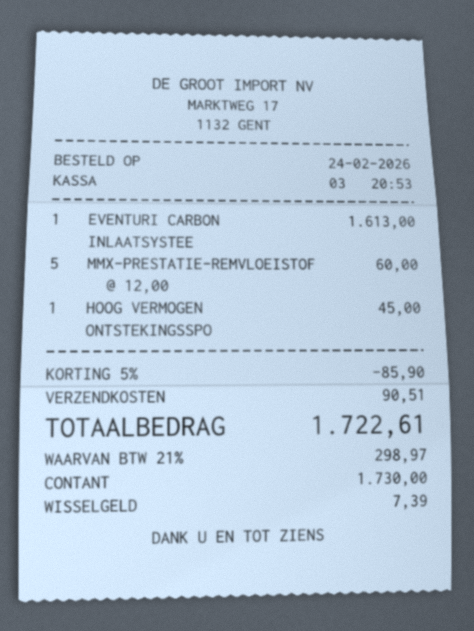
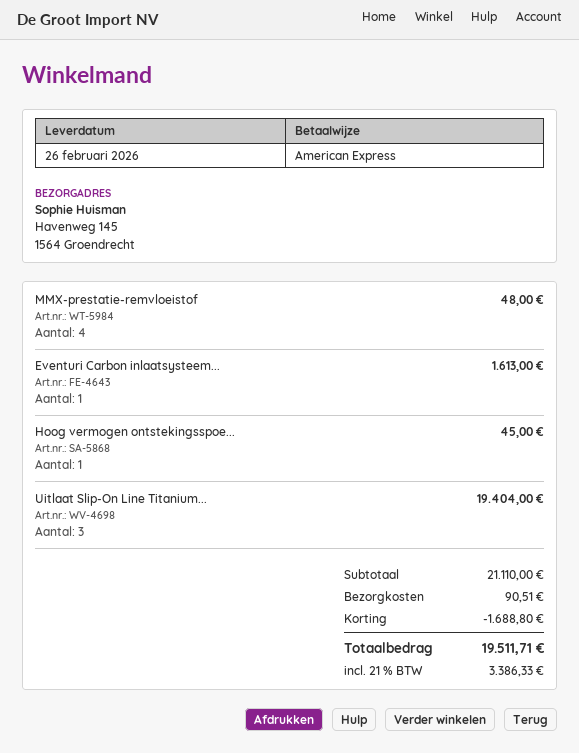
payment method: cash -> American Express
MMX-PRESTATIE-REMVLOEISTOF: 5 for 60.00 -> 4 for 48.00
Uitlaat Slip-On Line Titanium...: none -> 3 for 19404.00
discount: 85.90 -> 1688.80
tax: 21% = 298.97 -> 21% = 3386.33
total: 1722.61 -> 19511.71

